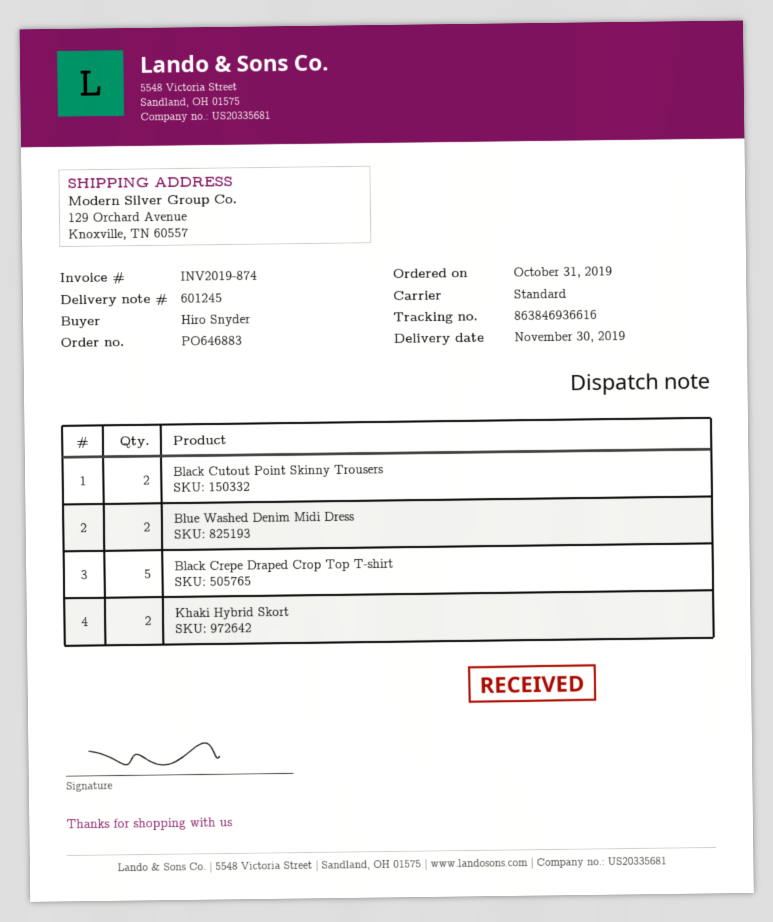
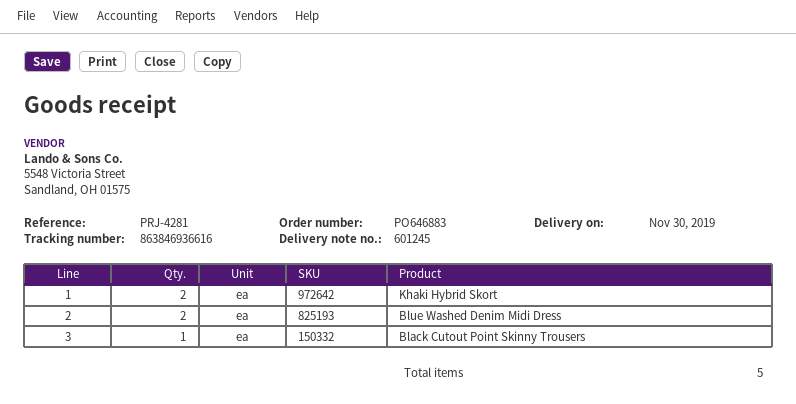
Black Cutout Point Skinny Trousers: 2 -> 1
Black Crepe Draped Crop Top T-shirt: 5 -> none

